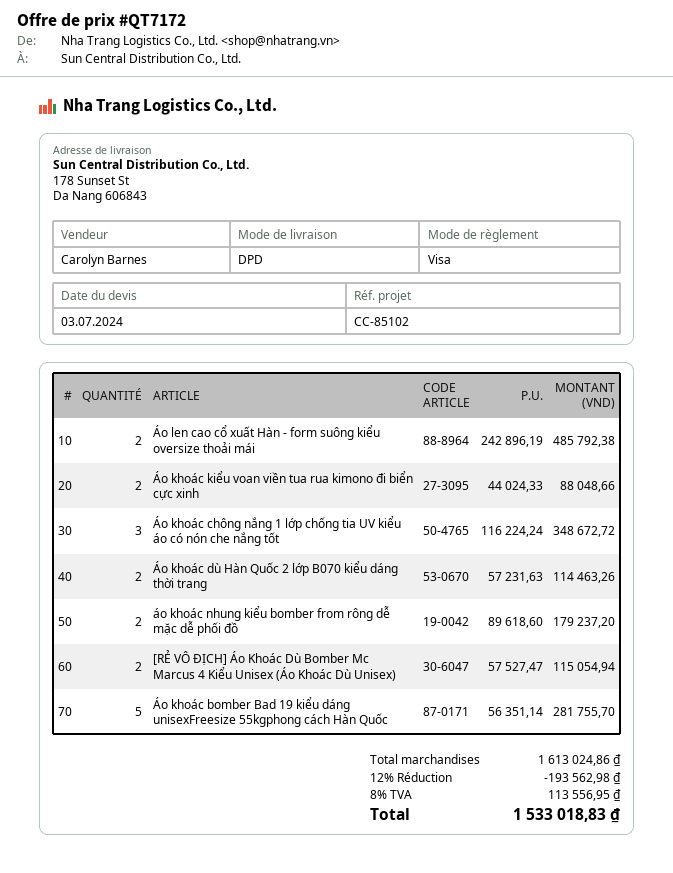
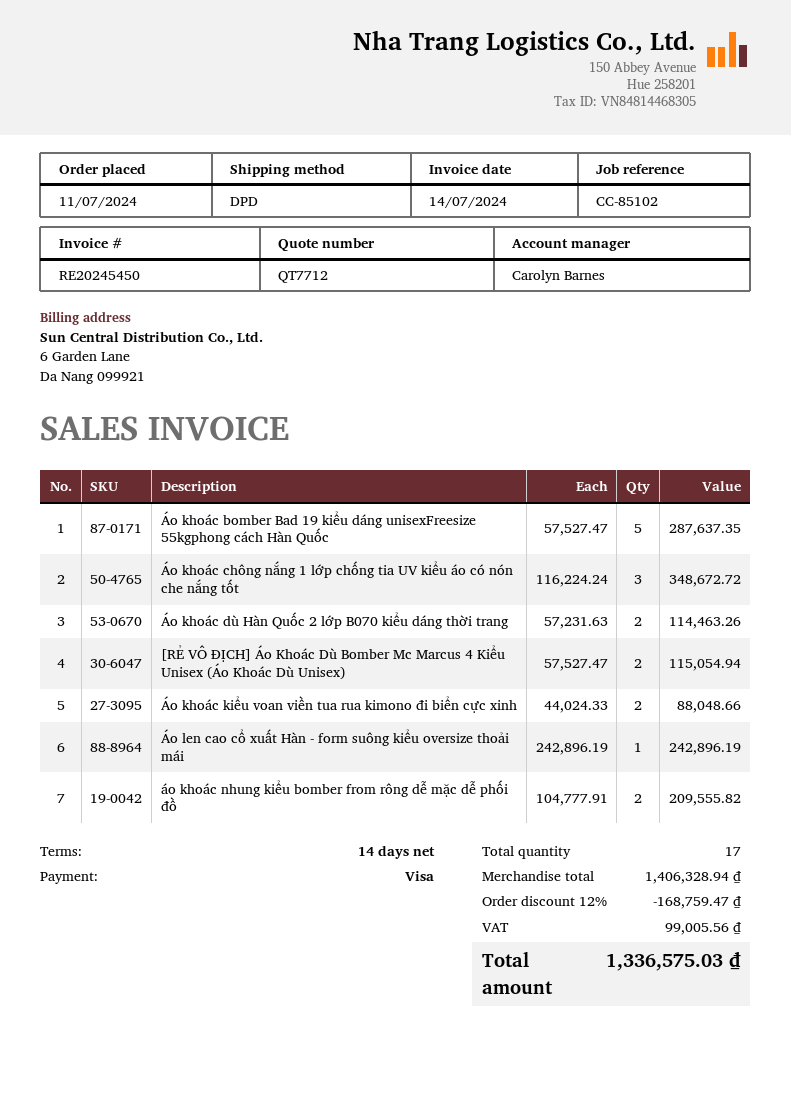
quote number: QT7172 -> QT7712
Áo len cao cổ xuất Hàn - form suông kiểu oversize thoải mái: 2 x 242896.19 = 485792.38 -> 1 x 242896.19 = 242896.19
áo khoác nhung kiểu bomber from rông dễ mặc dễ phối đồ: 2 x 89618.60 = 179237.20 -> 2 x 104777.91 = 209555.82
Áo khoác bomber Bad 19 kiểu dáng unisexFreesize 55kgphong cách Hàn Quốc: 5 x 56351.14 = 281755.70 -> 5 x 57527.47 = 287637.35
subtotal: 1613024.86 -> 1406328.94
discount: 12% = 193562.98 -> 12% = 168759.47
tax: 113556.95 -> 99005.56
total: 1533018.83 -> 1336575.03

